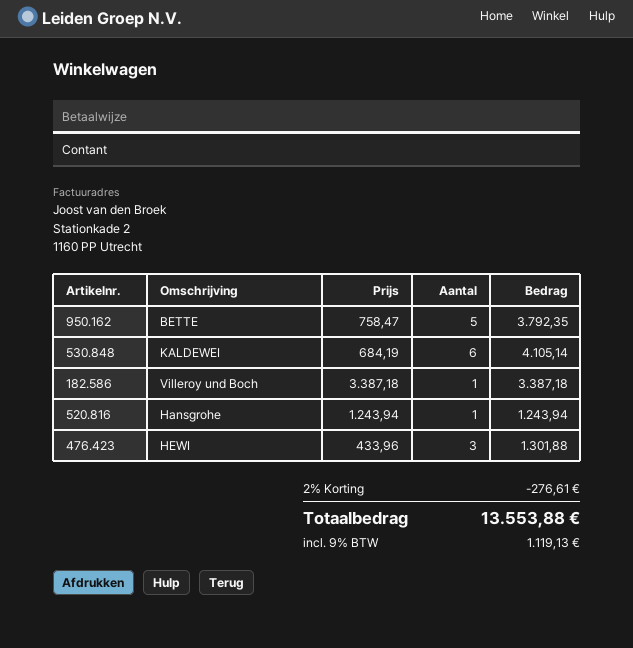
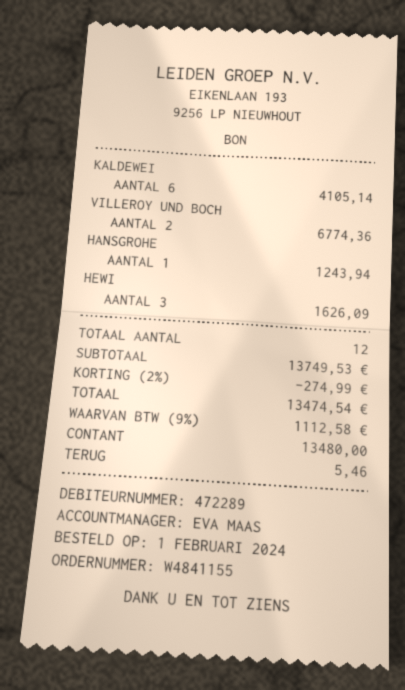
BETTE: 5 for 3792.35 -> none
Villeroy und Boch: 1 for 3387.18 -> 2 for 6774.36
HEWI: 3 for 1301.88 -> 3 for 1626.09
discount: 2% = 276.61 -> 2% = 274.99
tax: 9% = 1119.13 -> 9% = 1112.58
total: 13553.88 -> 13474.54

